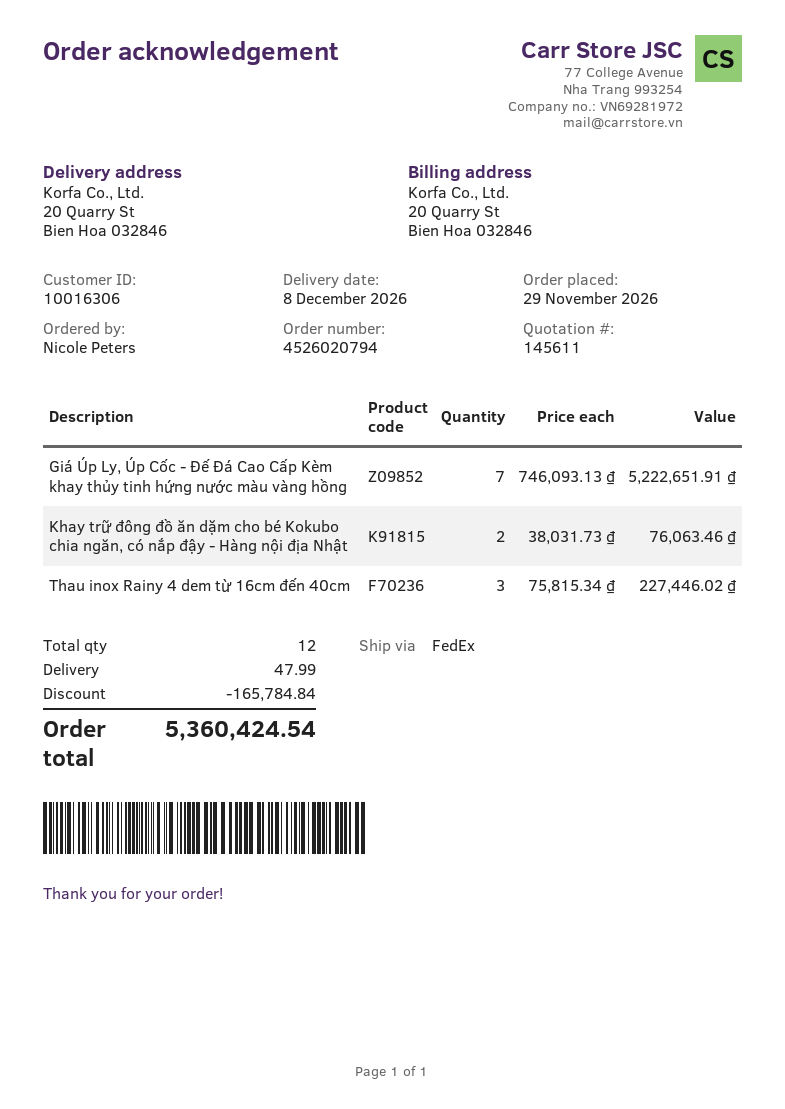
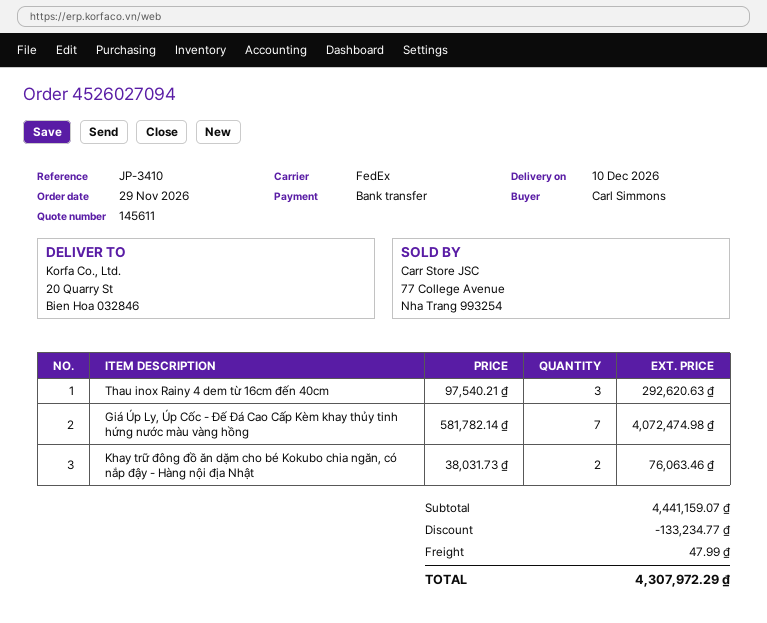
order number: 4526020794 -> 4526027094
delivery date: 2026-12-08 -> 2026-12-10
ordered by: Nicole Peters -> Carl Simmons
Giá Úp Ly, Úp Cốc - Đế Đá Cao Cấp Kèm khay thủy tinh hứng nước màu vàng hồng: 7 x 746093.13 = 5222651.91 -> 7 x 581782.14 = 4072474.98
Thau inox Rainy 4 dem từ 16cm đến 40cm: 3 x 75815.34 = 227446.02 -> 3 x 97540.21 = 292620.63
discount: 165784.84 -> 133234.77
total: 5360424.54 -> 4307972.29

